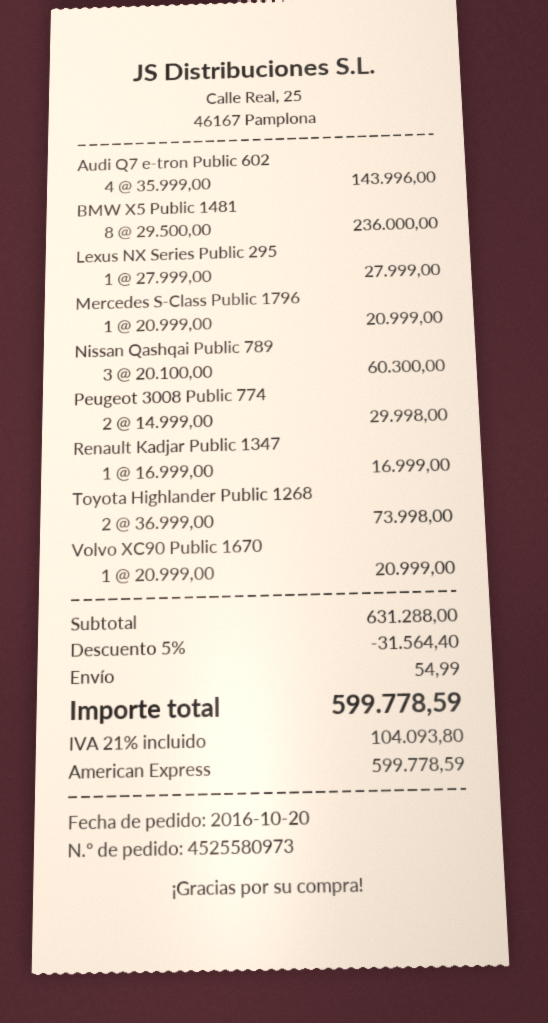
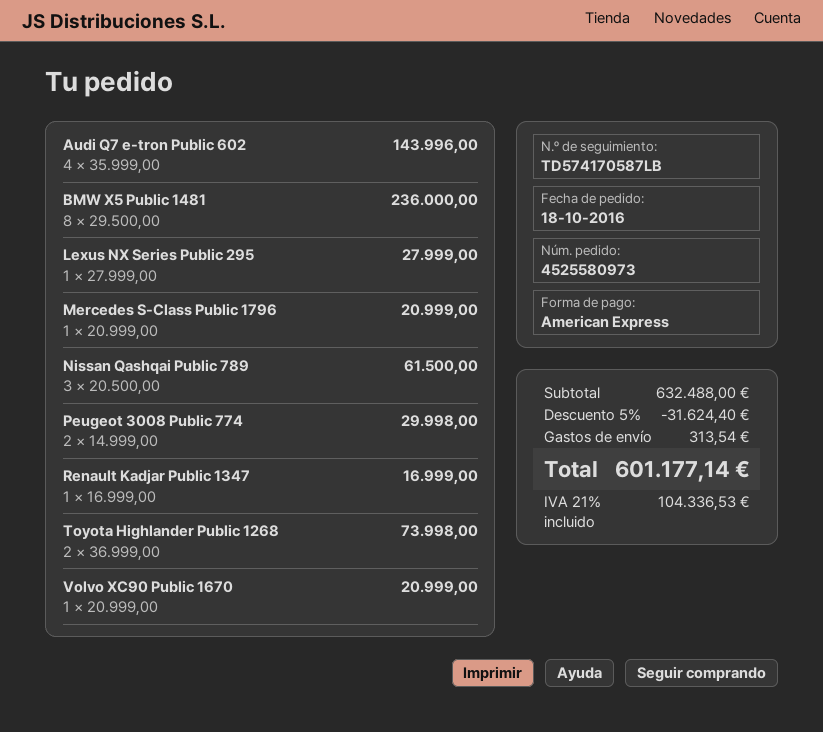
order date: 2016-10-20 -> 2016-10-18
Nissan Qashqai Public 789: 3 x 20100.00 = 60300.00 -> 3 x 20500.00 = 61500.00
subtotal: 631288.00 -> 632488.00
discount: 5% = 31564.40 -> 5% = 31624.40
shipping: 54.99 -> 313.54
tax: 21% = 104093.80 -> 21% = 104336.53
total: 599778.59 -> 601177.14

